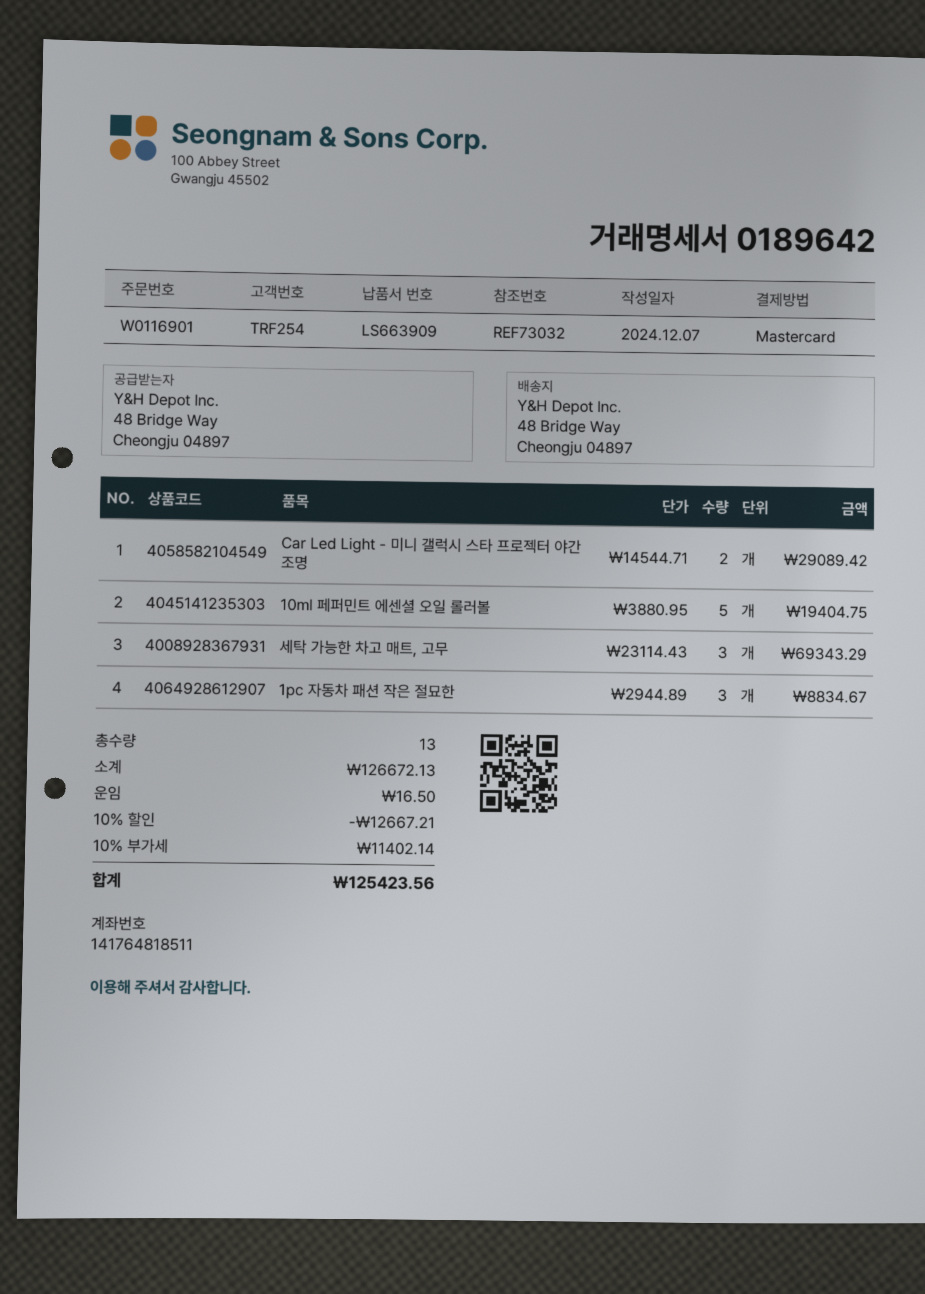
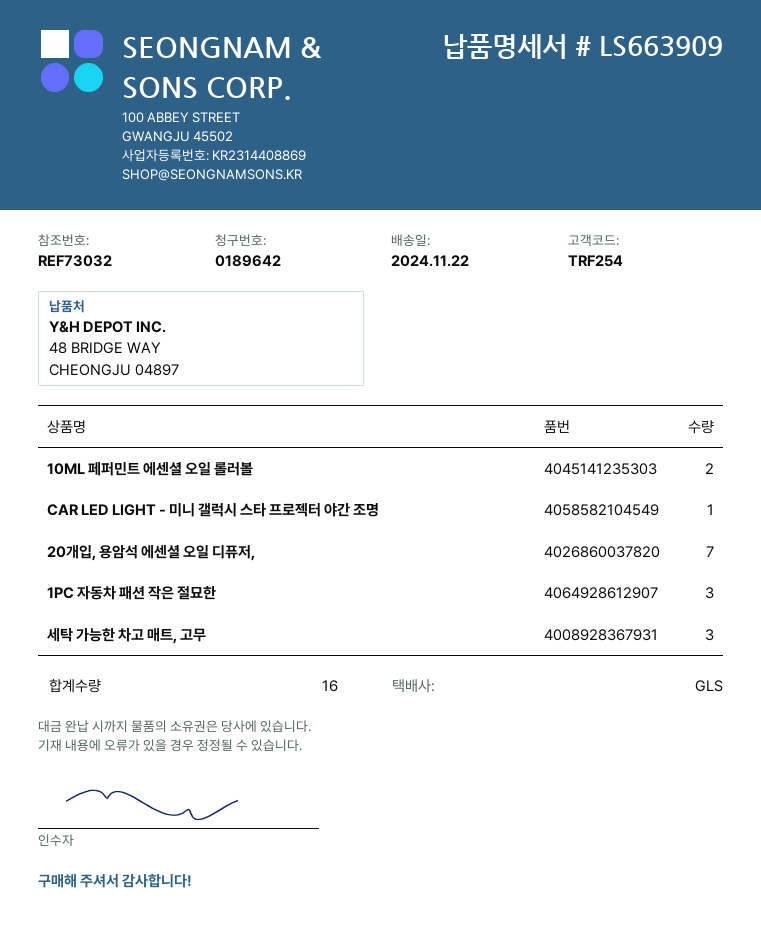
Car Led Light - 미니 갤럭시 스타 프로젝터 야간 조명: 2 -> 1
10ml 페퍼민트 에센셜 오일 롤러볼: 5 -> 2
20개입, 용암석 에센셜 오일 디퓨저,: none -> 7
total quantity: 13 -> 16

